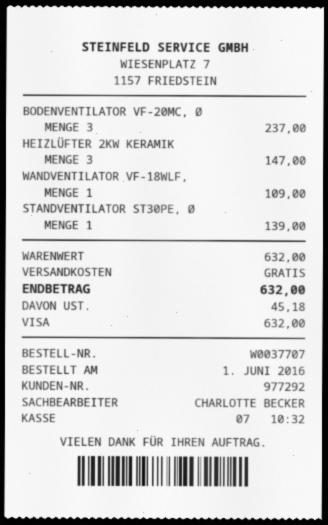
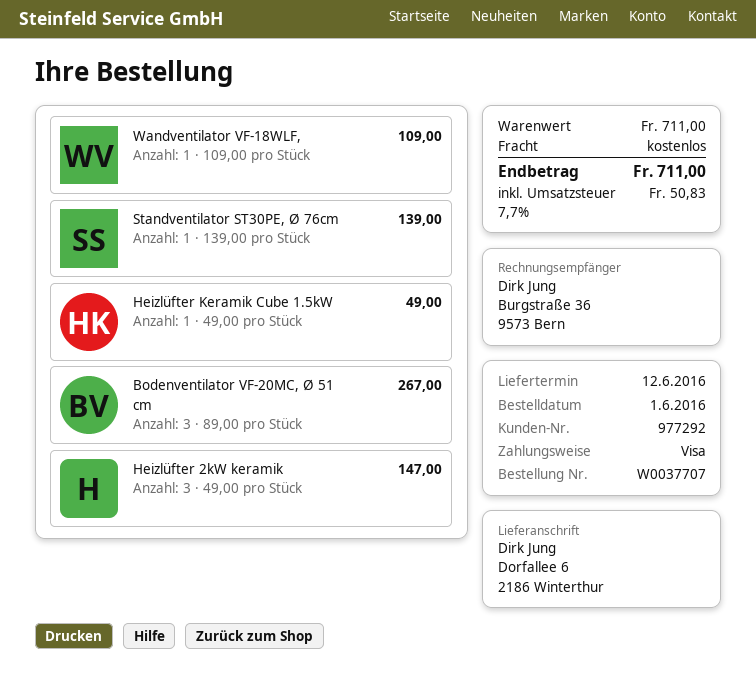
BODENVENTILATOR VF-20MC, Ø: 3 for 237.00 -> 3 for 267.00
Heizlüfter Keramik Cube 1.5kW: none -> 1 for 49.00
subtotal: 632.00 -> 711.00
tax: 45.18 -> 50.83
total: 632.00 -> 711.00

